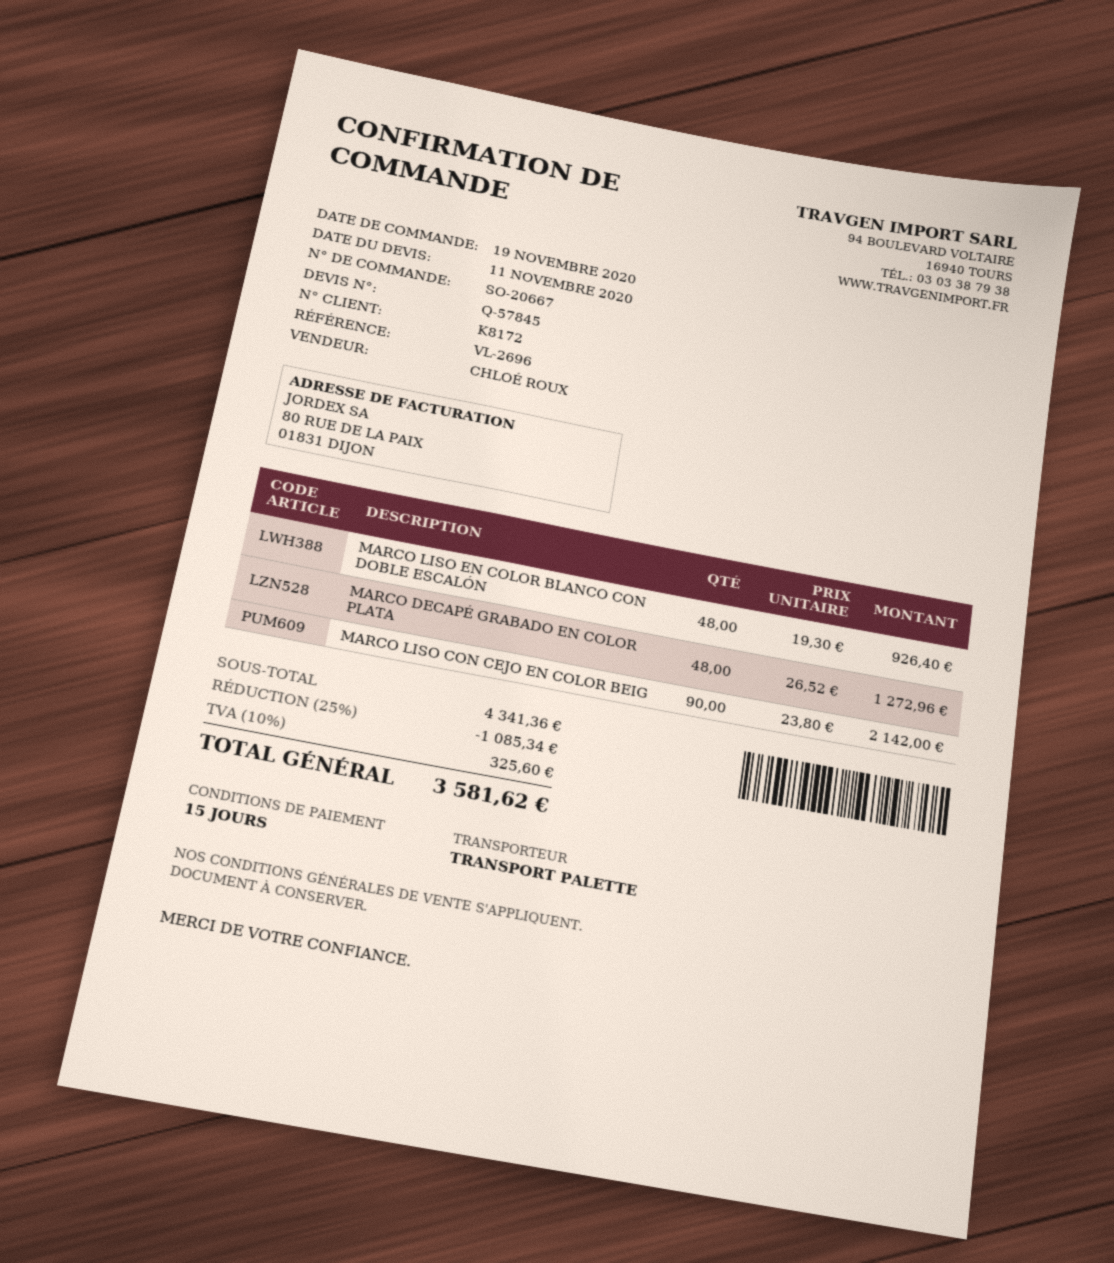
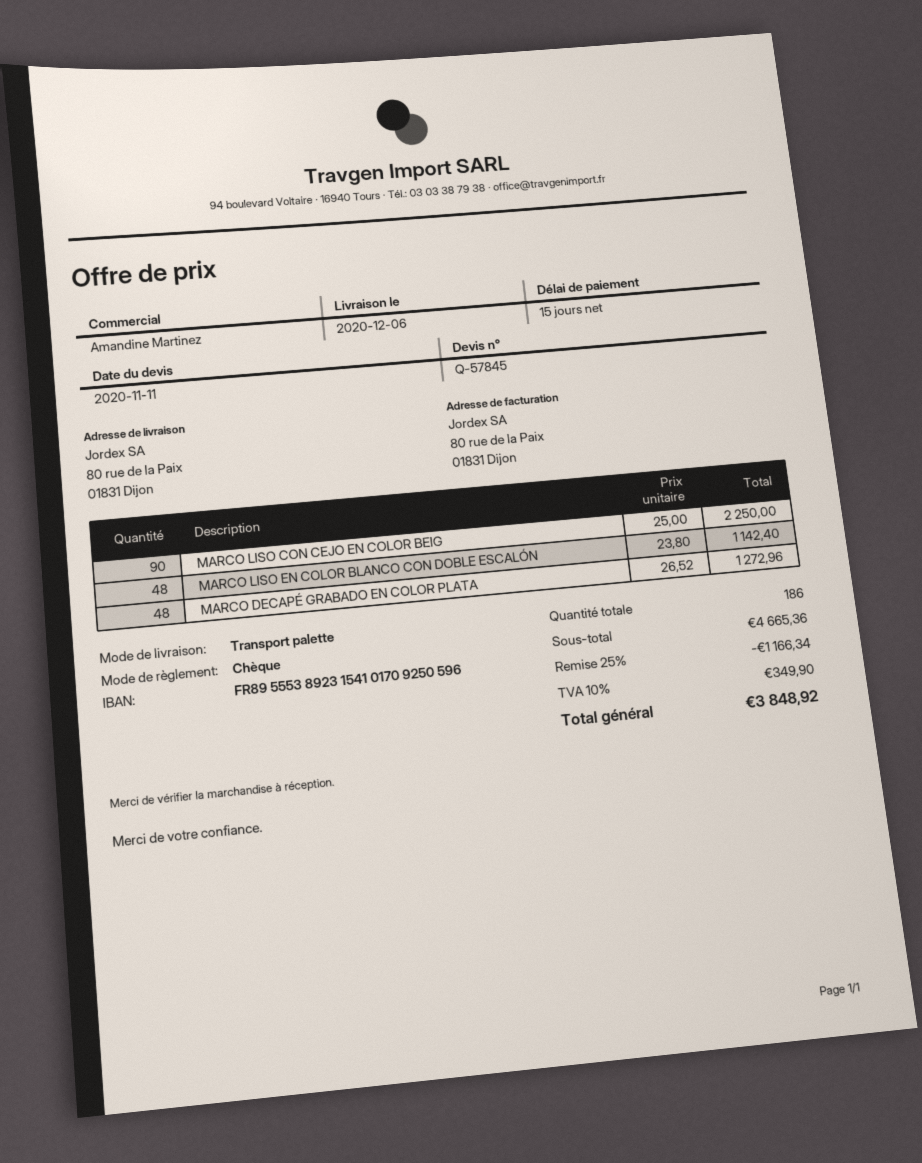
sales rep: CHLOÉ ROUX -> Amandine Martinez
MARCO LISO EN COLOR BLANCO CON DOBLE ESCALÓN: 48 x 19.30 = 926.40 -> 48 x 23.80 = 1142.40
MARCO LISO CON CEJO EN COLOR BEIG: 90 x 23.80 = 2142.00 -> 90 x 25.00 = 2250.00
subtotal: 4341.36 -> 4665.36
discount: 25% = 1085.34 -> 25% = 1166.34
tax: 10% = 325.60 -> 10% = 349.90
total: 3581.62 -> 3848.92

